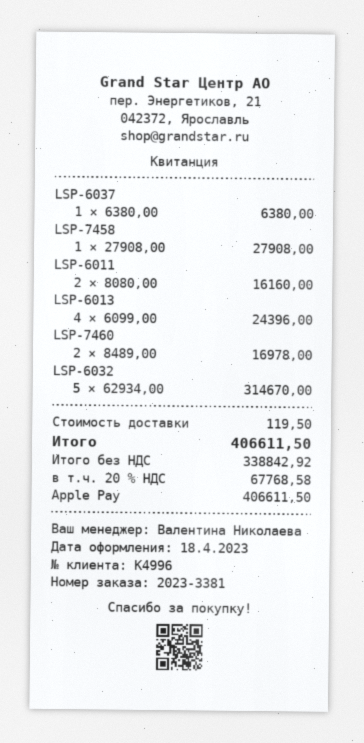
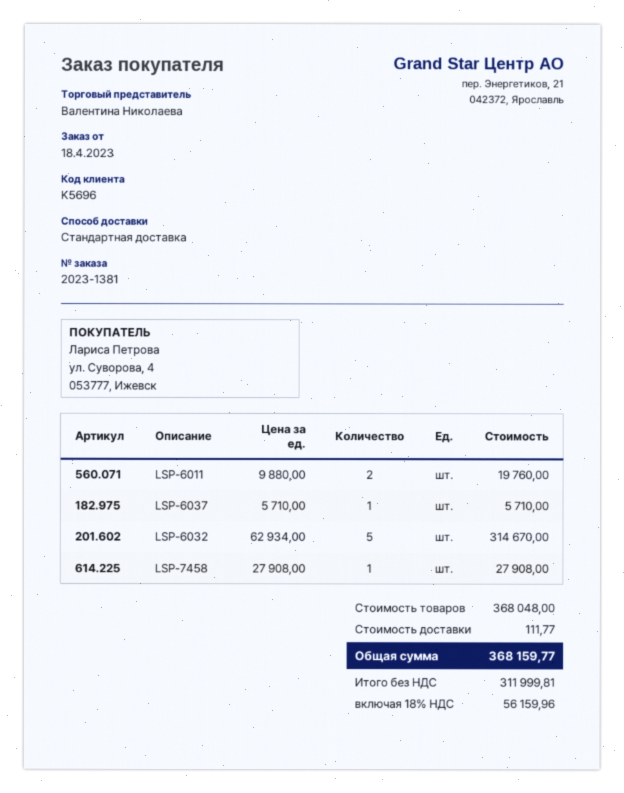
order number: 2023-3381 -> 2023-1381
customer number: K4996 -> K5696
LSP-6037: 1 x 6380.00 = 6380.00 -> 1 x 5710.00 = 5710.00
LSP-6011: 2 x 8080.00 = 16160.00 -> 2 x 9880.00 = 19760.00
LSP-6013: 4 x 6099.00 = 24396.00 -> none
LSP-7460: 2 x 8489.00 = 16978.00 -> none
shipping: 119.50 -> 111.77
net: 338842.92 -> 311999.81
tax: 20% = 67768.58 -> 18% = 56159.96
total: 406611.50 -> 368159.77

